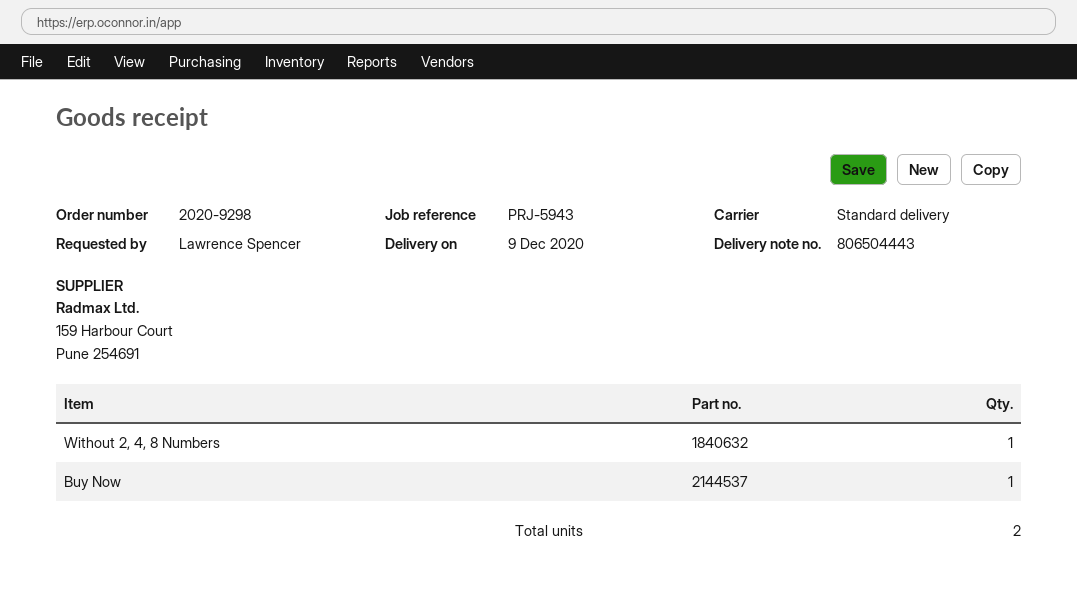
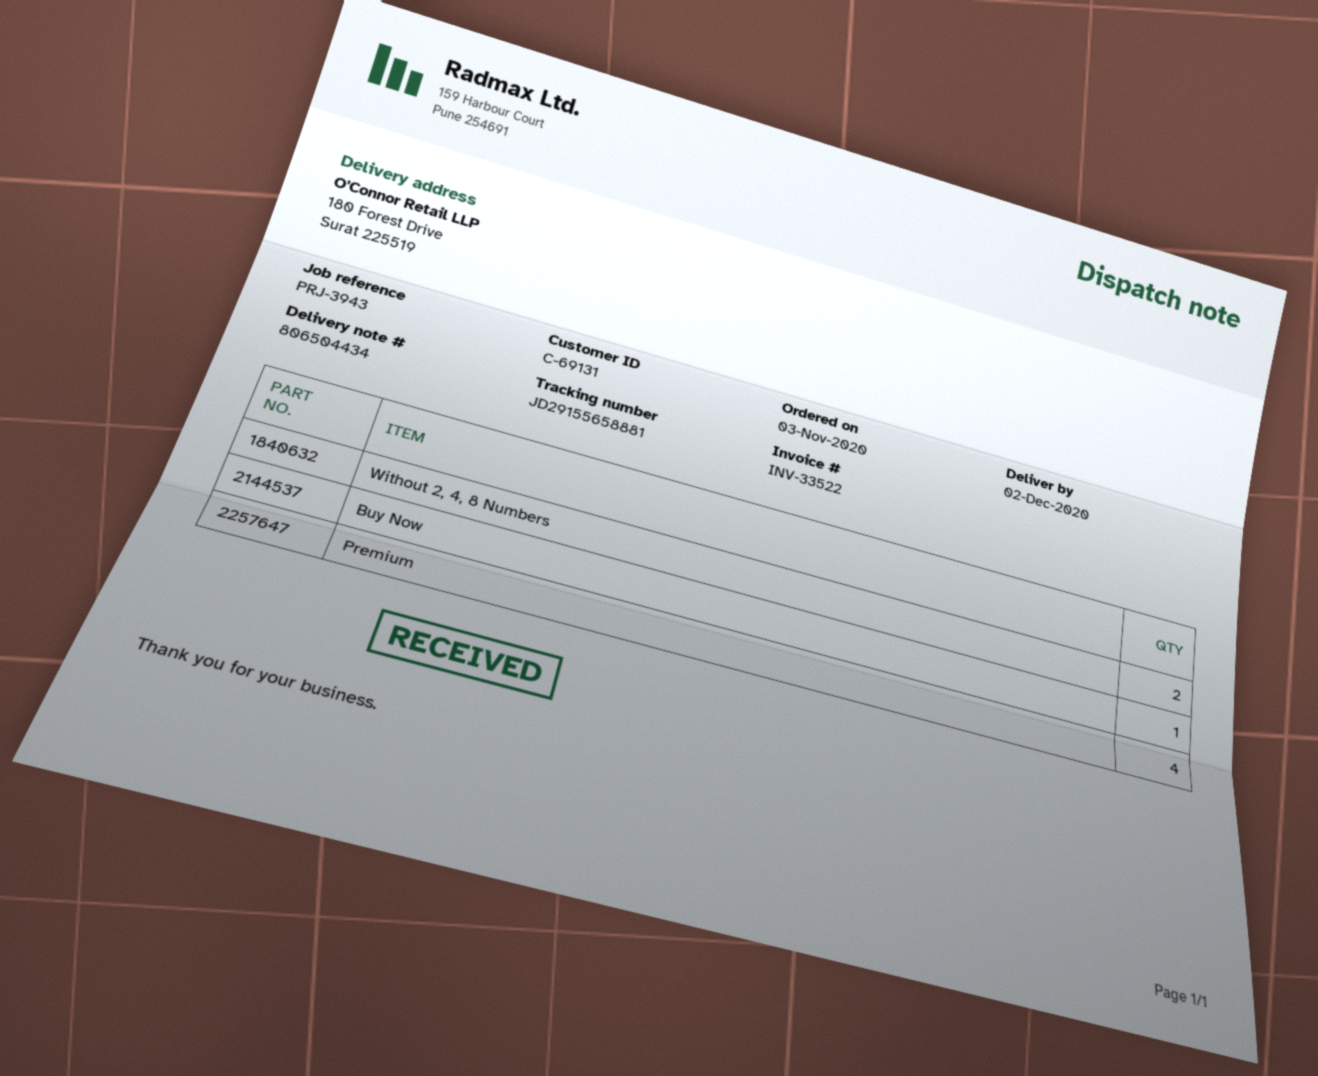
delivery note number: 806504443 -> 806504434
delivery date: 2020-12-09 -> 2020-12-02
reference: PRJ-5943 -> PRJ-3943
Without 2, 4, 8 Numbers: 1 -> 2
Premium: none -> 4

